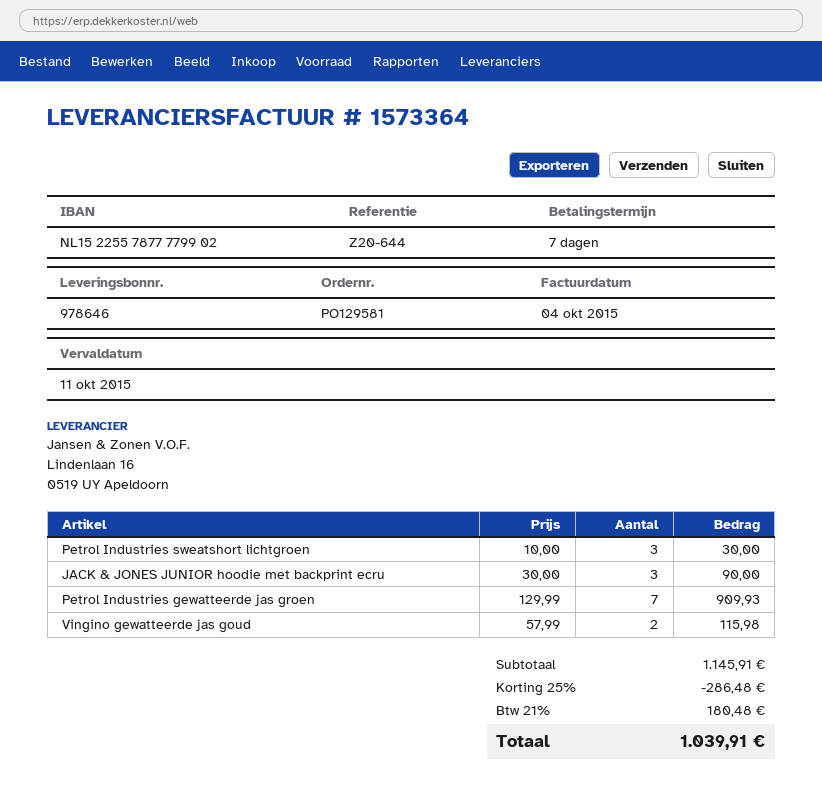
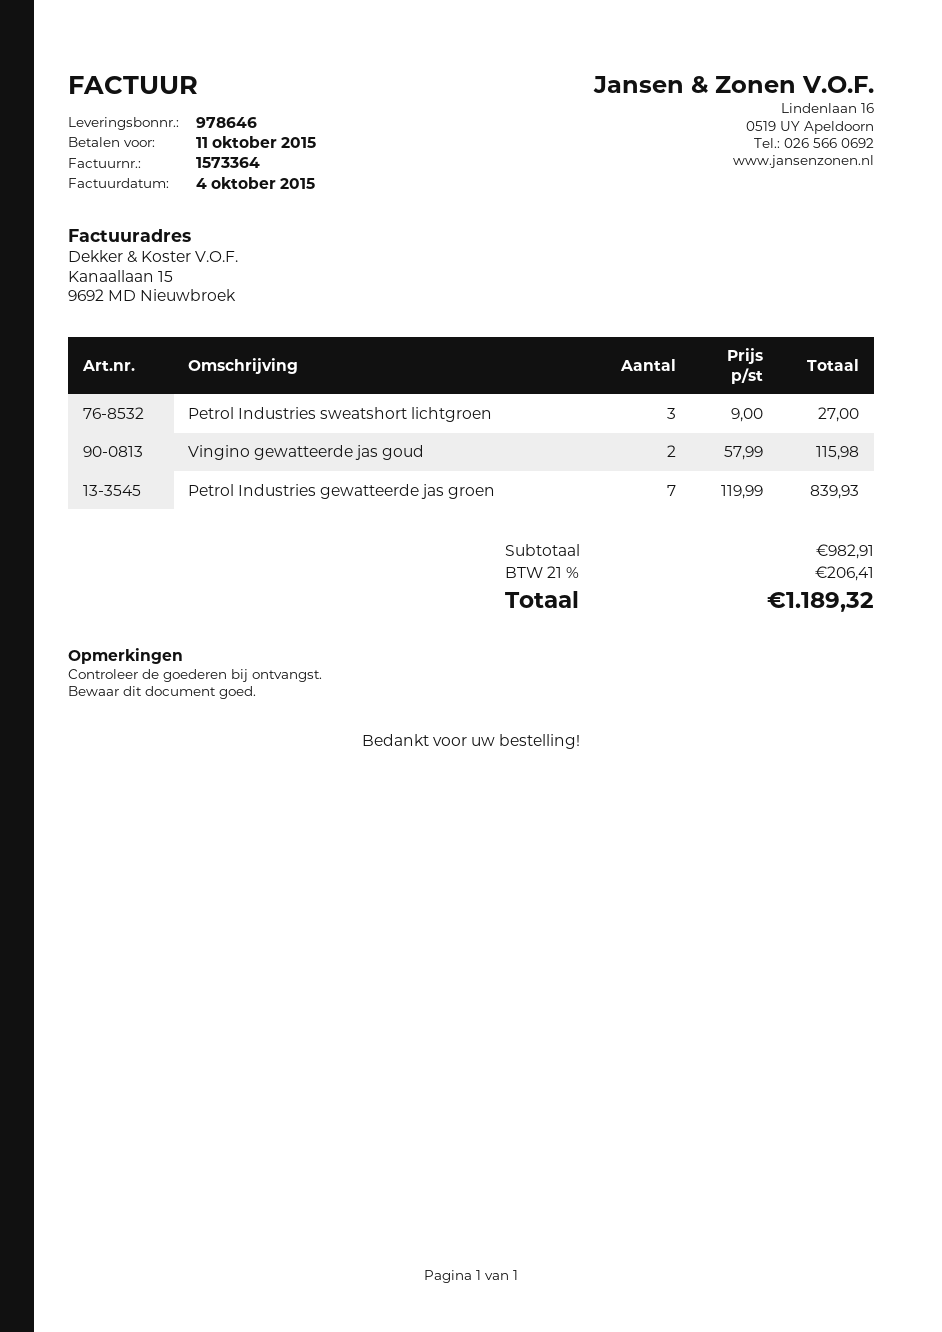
Petrol Industries sweatshort lichtgroen: 3 x 10.00 = 30.00 -> 3 x 9.00 = 27.00
JACK & JONES JUNIOR hoodie met backprint ecru: 3 x 30.00 = 90.00 -> none
Petrol Industries gewatteerde jas groen: 7 x 129.99 = 909.93 -> 7 x 119.99 = 839.93
subtotal: 1145.91 -> 982.91
discount: 25% = 286.48 -> none
tax: 21% = 180.48 -> 21% = 206.41
total: 1039.91 -> 1189.32

